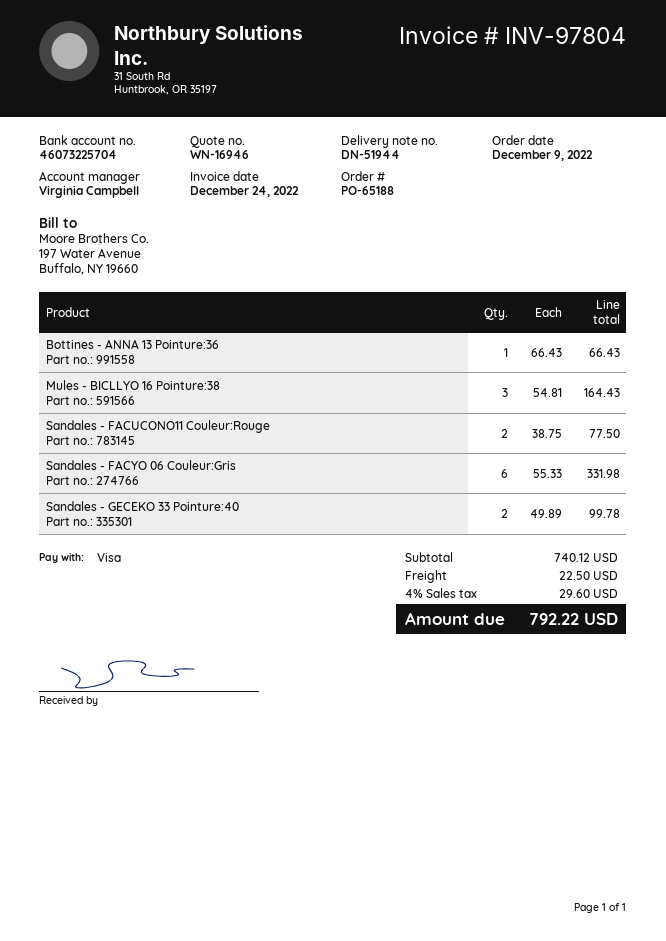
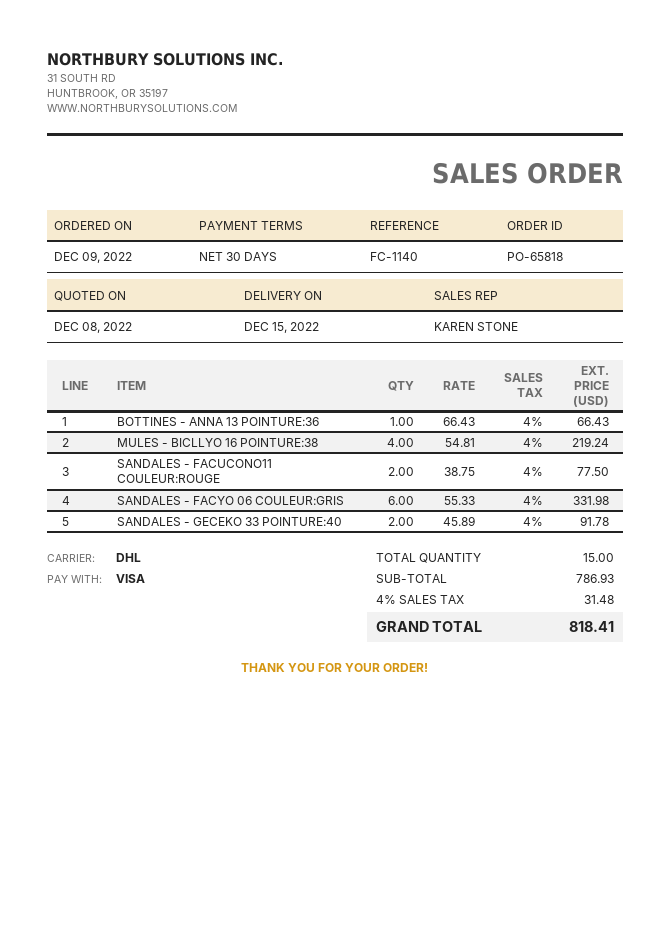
order number: PO-65188 -> PO-65818
sales rep: Virginia Campbell -> KAREN STONE
Mules - BICLLYO 16 Pointure:38: 3 x 54.81 = 164.43 -> 4 x 54.81 = 219.24
Sandales - GECEKO 33 Pointure:40: 2 x 49.89 = 99.78 -> 2 x 45.89 = 91.78
subtotal: 740.12 -> 786.93
shipping: 22.50 -> none
tax: 4% = 29.60 -> 4% = 31.48
total: 792.22 -> 818.41

